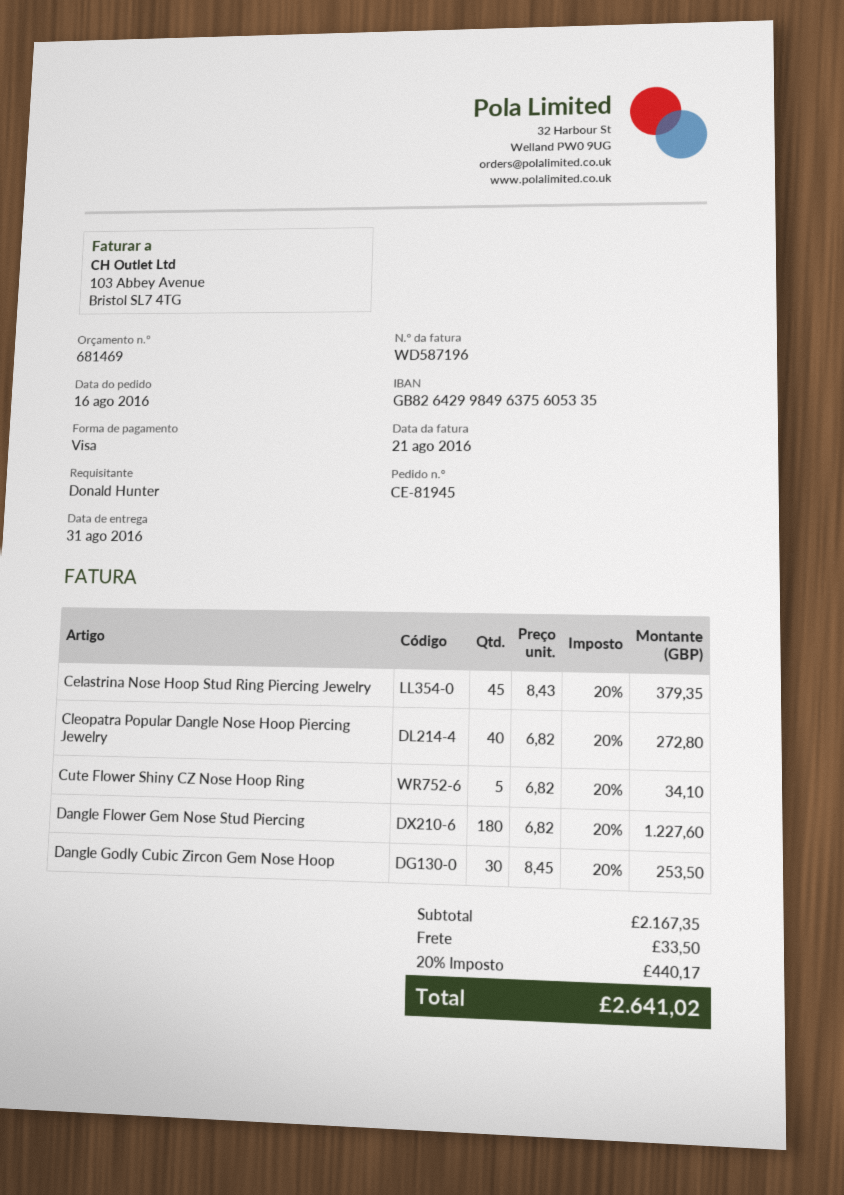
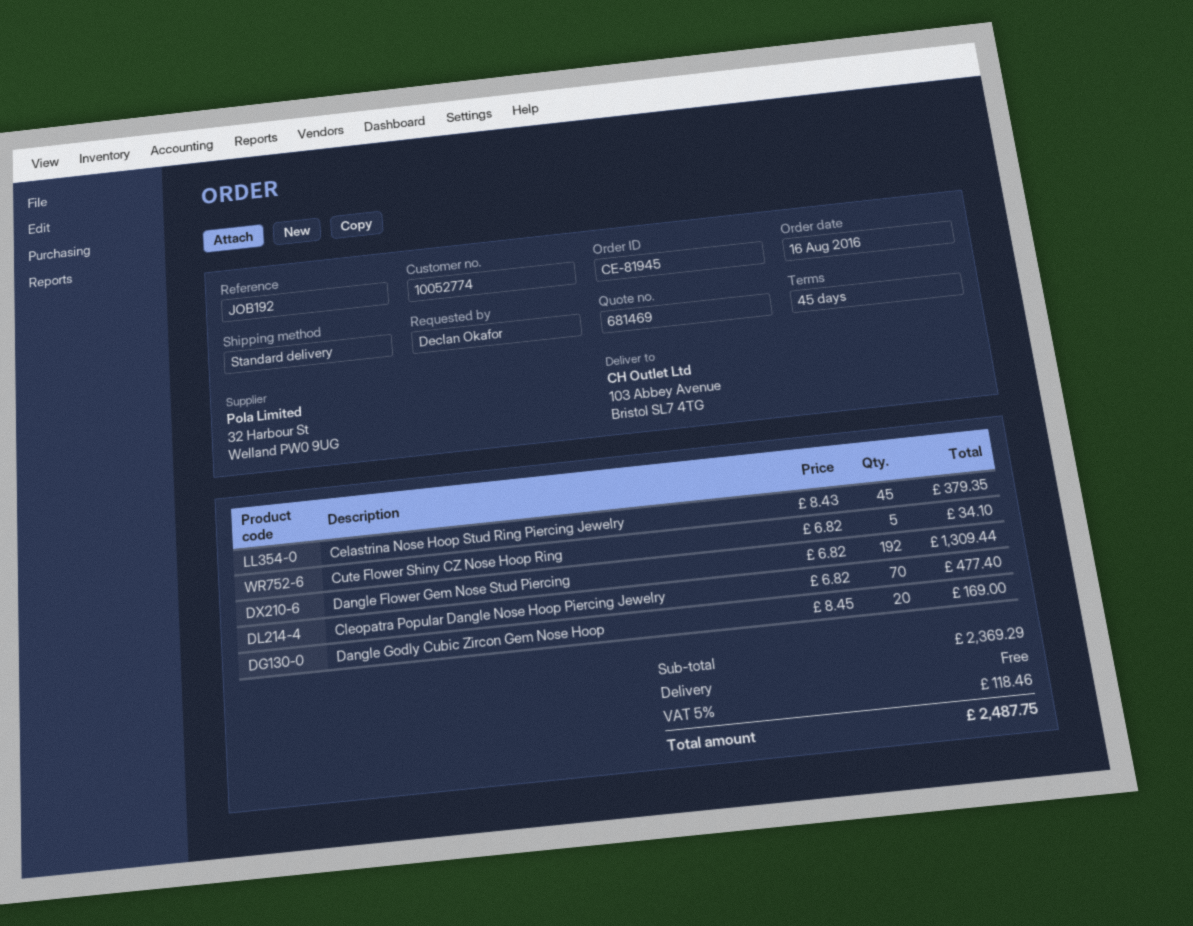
ordered by: Donald Hunter -> Declan Okafor
Cleopatra Popular Dangle Nose Hoop Piercing Jewelry: 40 x 6.82 = 272.80 -> 70 x 6.82 = 477.40
Dangle Flower Gem Nose Stud Piercing: 180 x 6.82 = 1227.60 -> 192 x 6.82 = 1309.44
Dangle Godly Cubic Zircon Gem Nose Hoop: 30 x 8.45 = 253.50 -> 20 x 8.45 = 169.00
subtotal: 2167.35 -> 2369.29
shipping: 33.50 -> 0.00
tax: 20% = 440.17 -> 5% = 118.46
total: 2641.02 -> 2487.75

